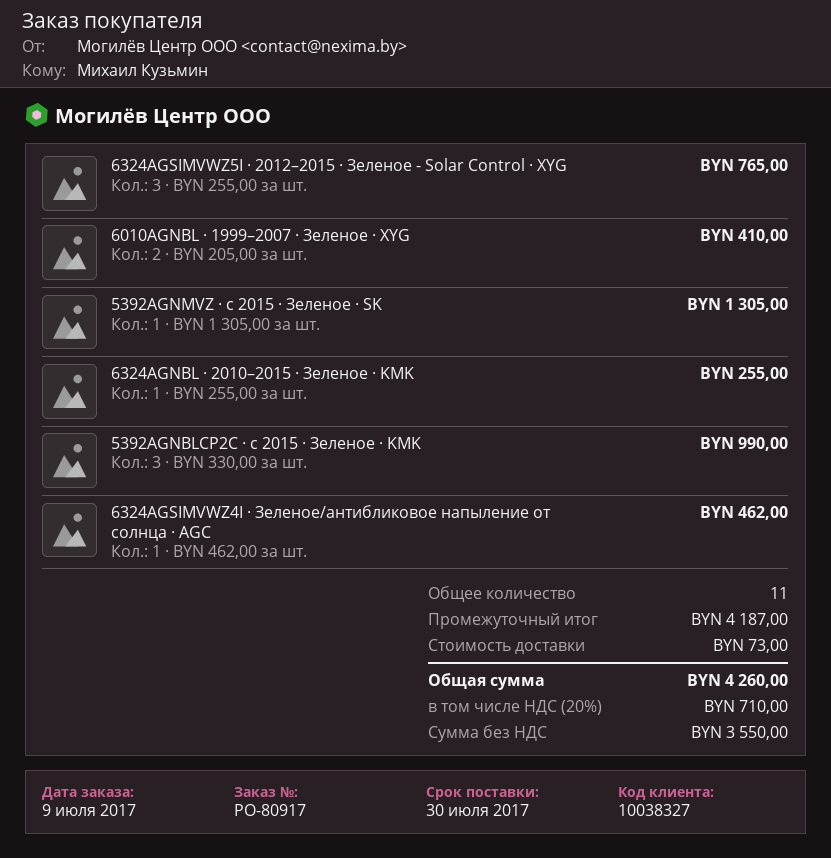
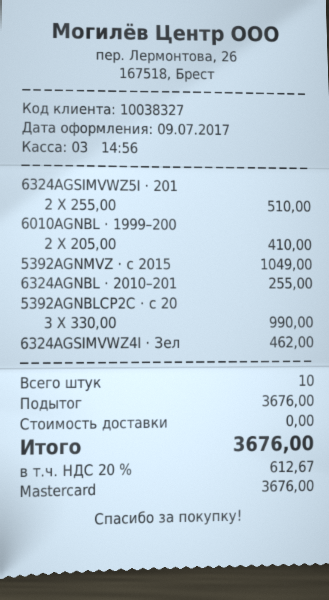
6324AGSIMVWZ5I · 2012–2015 · Зеленое - Solar Control · XYG: 3 x 255.00 = 765.00 -> 2 x 255.00 = 510.00
5392AGNMVZ · с 2015 · Зеленое · SK: 1 x 1305.00 = 1305.00 -> 1 x 1049.00 = 1049.00
total quantity: 11 -> 10
subtotal: 4187.00 -> 3676.00
shipping: 73.00 -> 0.00
tax: 20% = 710.00 -> 20% = 612.67
total: 4260.00 -> 3676.00

